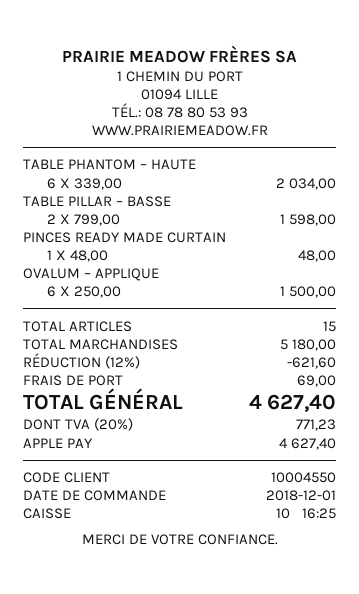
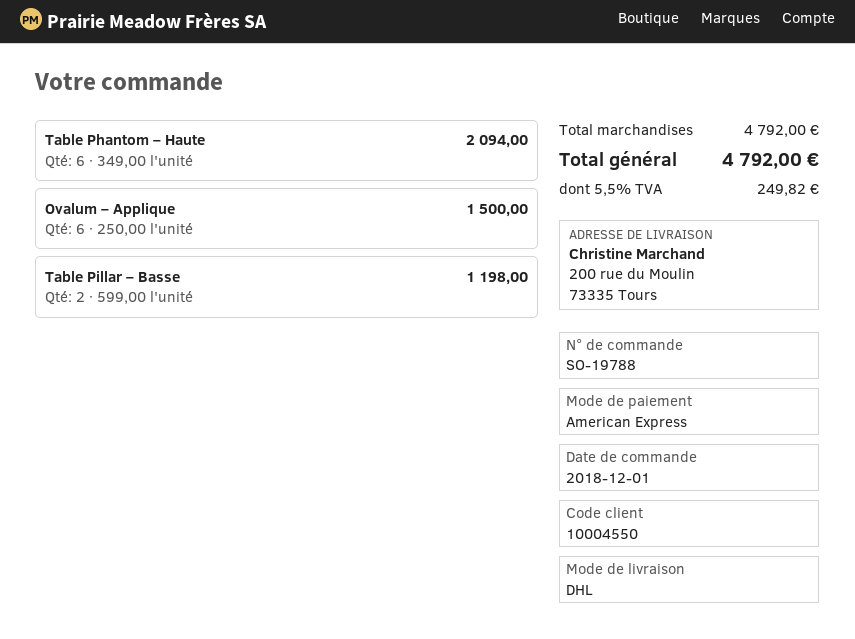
payment method: Apple Pay -> American Express
TABLE PHANTOM – HAUTE: 6 x 339.00 = 2034.00 -> 6 x 349.00 = 2094.00
TABLE PILLAR – BASSE: 2 x 799.00 = 1598.00 -> 2 x 599.00 = 1198.00
PINCES READY MADE CURTAIN: 1 x 48.00 = 48.00 -> none
subtotal: 5180.00 -> 4792.00
discount: 12% = 621.60 -> none
shipping: 69.00 -> none
tax: 20% = 771.23 -> 5.5% = 249.82
total: 4627.40 -> 4792.00

